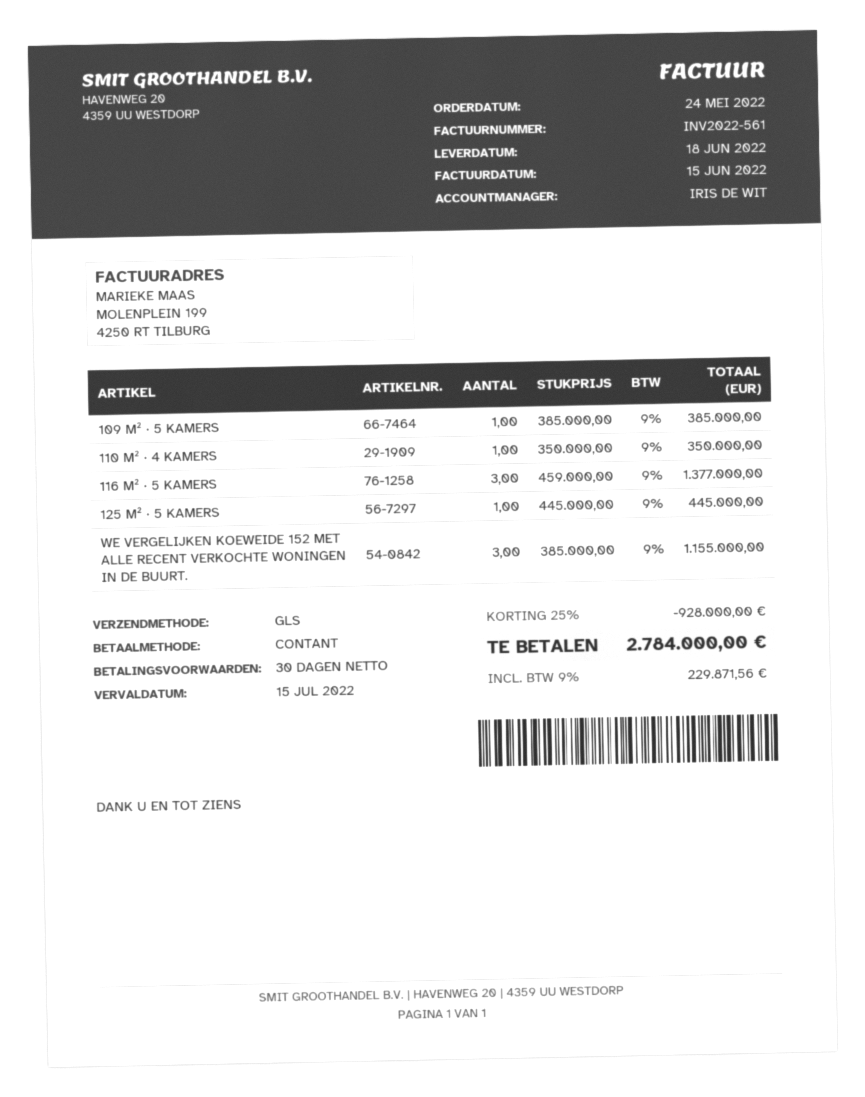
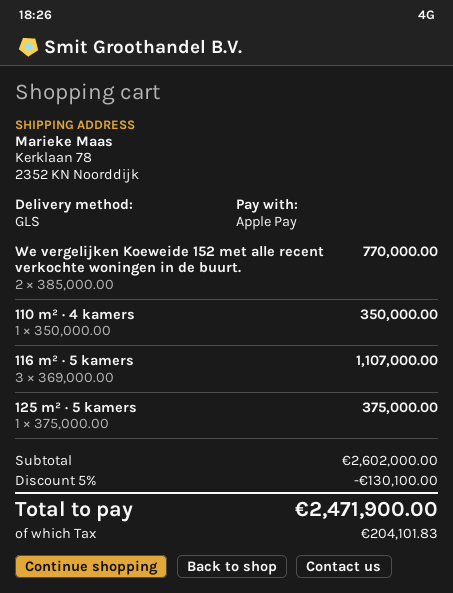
payment method: cash -> Apple Pay
109 M² · 5 KAMERS: 1 x 385000.00 = 385000.00 -> none
116 M² · 5 KAMERS: 3 x 459000.00 = 1377000.00 -> 3 x 369000.00 = 1107000.00
125 M² · 5 KAMERS: 1 x 445000.00 = 445000.00 -> 1 x 375000.00 = 375000.00
WE VERGELIJKEN KOEWEIDE 152 MET ALLE RECENT VERKOCHTE WONINGEN IN DE BUURT.: 3 x 385000.00 = 1155000.00 -> 2 x 385000.00 = 770000.00
discount: 25% = 928000.00 -> 5% = 130100.00
tax: 229871.56 -> 204101.83
total: 2784000.00 -> 2471900.00

